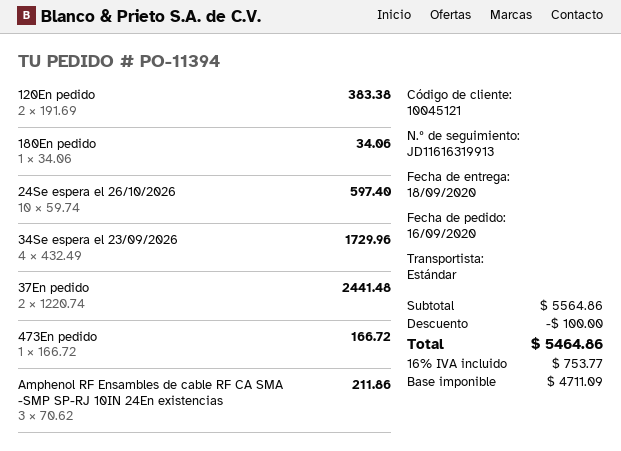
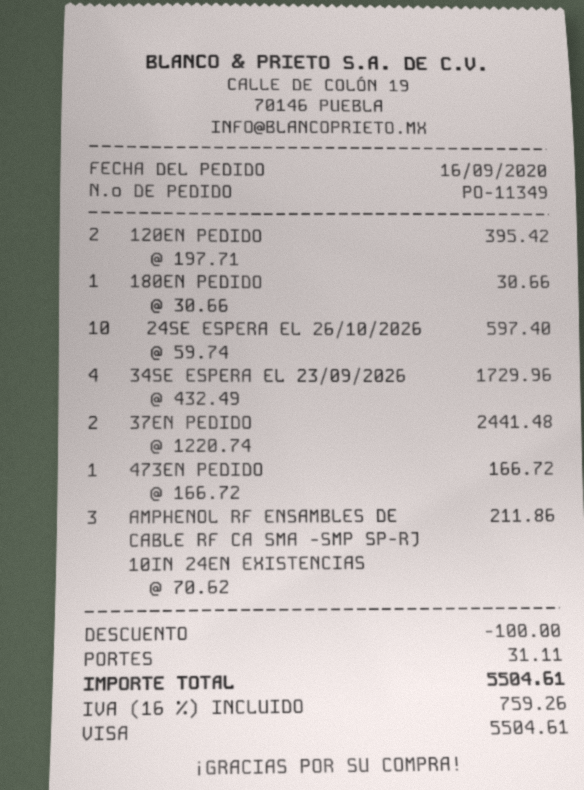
order number: PO-11394 -> PO-11349
120En pedido: 2 x 191.69 = 383.38 -> 2 x 197.71 = 395.42
180En pedido: 1 x 34.06 = 34.06 -> 1 x 30.66 = 30.66
shipping: none -> 31.11
tax: 16% = 753.77 -> 16% = 759.26
total: 5464.86 -> 5504.61

